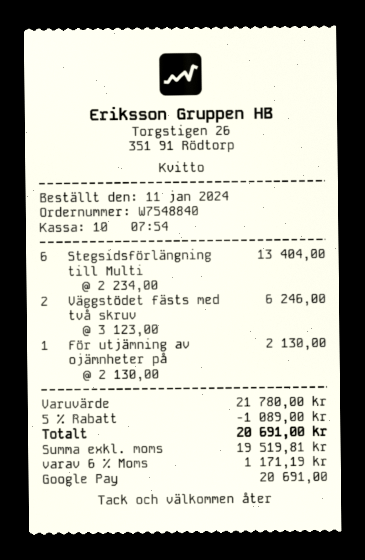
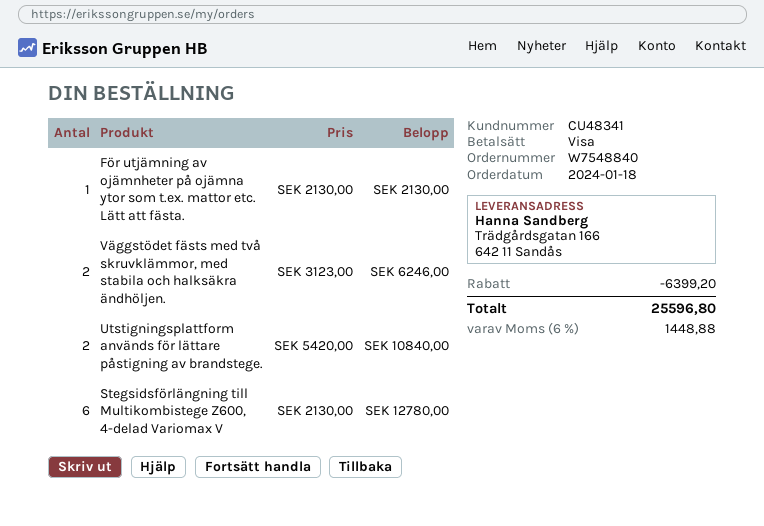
order date: 2024-01-11 -> 2024-01-18
payment method: Google Pay -> Visa
Stegsidsförlängning till Multi: 6 x 2234.00 = 13404.00 -> 6 x 2130.00 = 12780.00
Utstigningsplattform används för lättare påstigning av brandstege.: none -> 2 x 5420.00 = 10840.00
discount: 1089.00 -> 6399.20
tax: 6% = 1171.19 -> 6% = 1448.88
total: 20691.00 -> 25596.80

